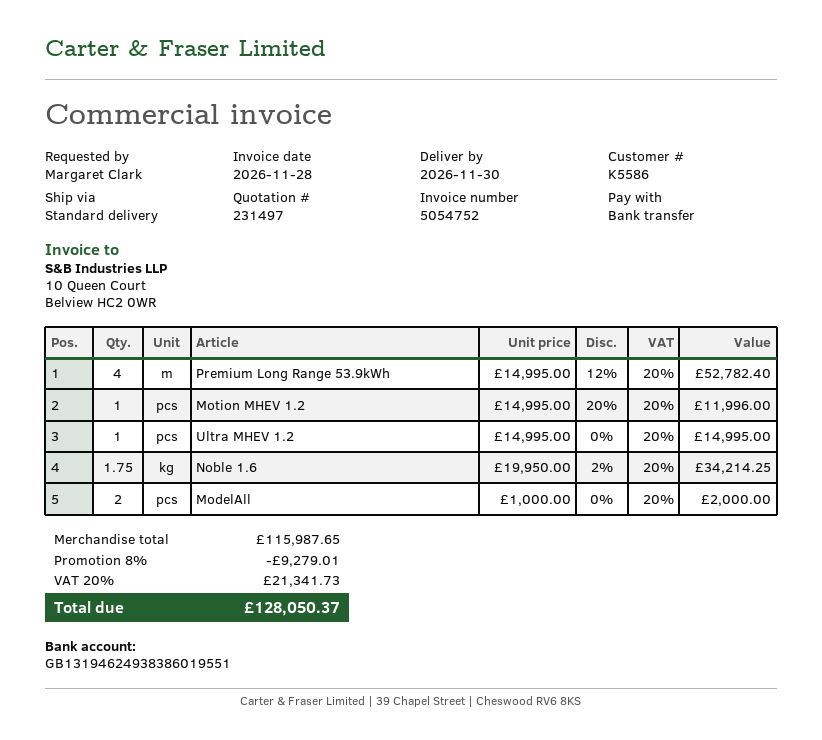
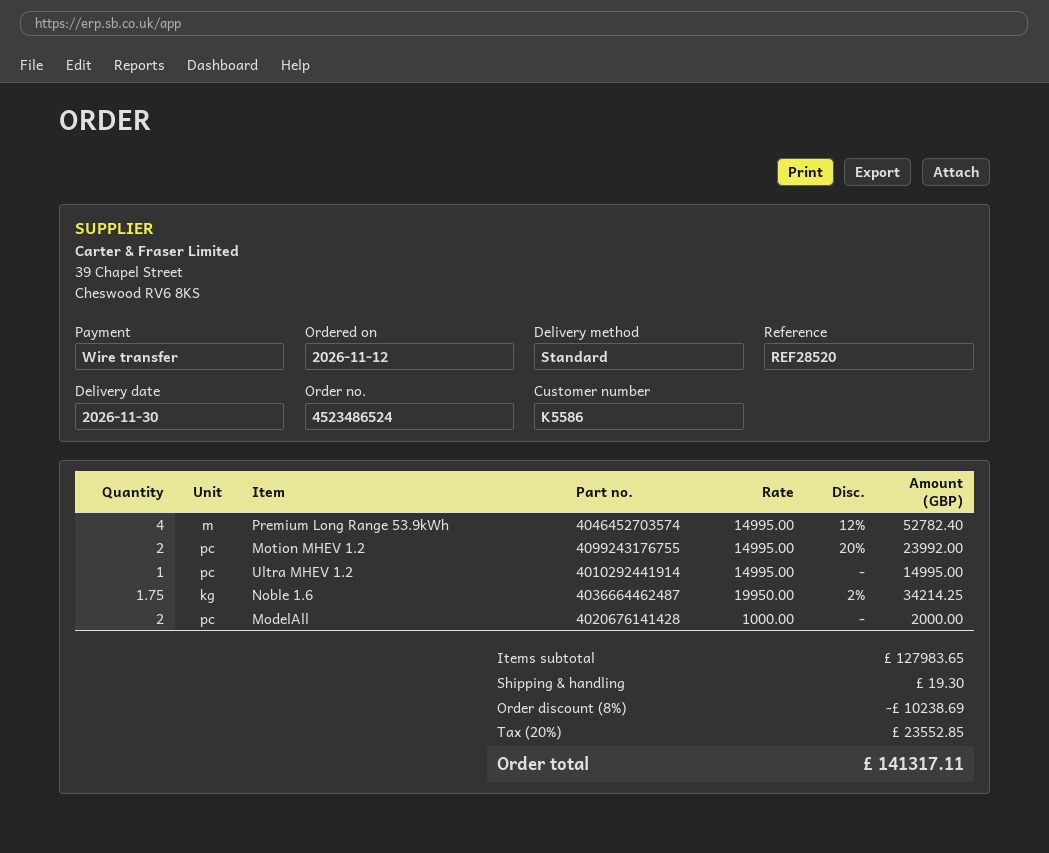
Motion MHEV 1.2: 1 x 14995.00 - 20% = 11996.00 -> 2 x 14995.00 - 20% = 23992.00
subtotal: 115987.65 -> 127983.65
discount: 8% = 9279.01 -> 8% = 10238.69
shipping: none -> 19.30
tax: 20% = 21341.73 -> 20% = 23552.85
total: 128050.37 -> 141317.11

